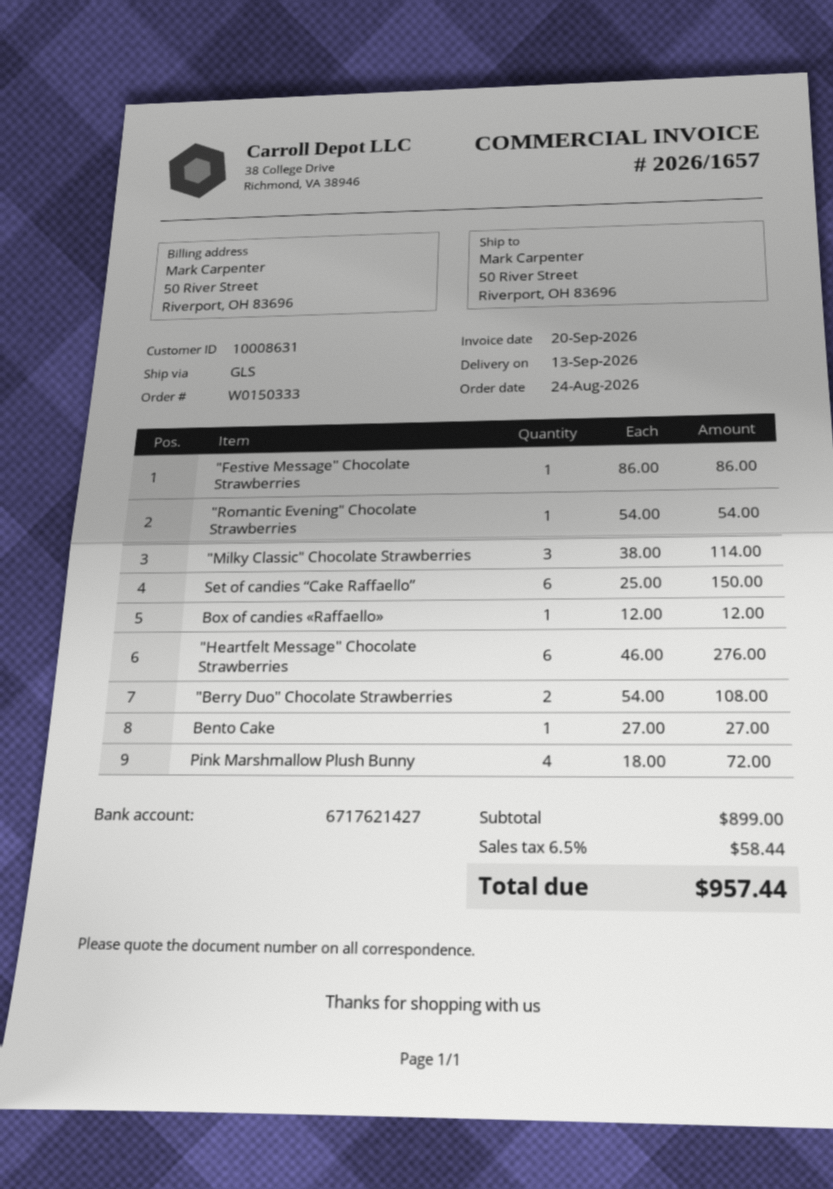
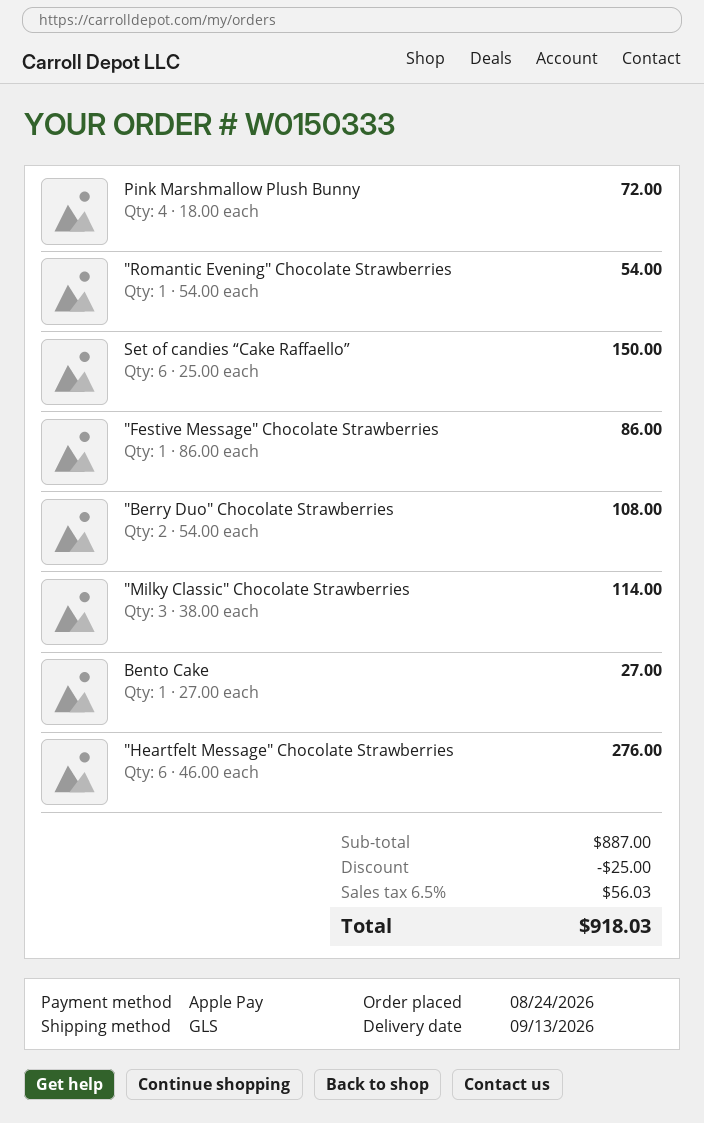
Box of candies «Raffaello»: 1 x 12.00 = 12.00 -> none
subtotal: 899.00 -> 887.00
discount: none -> 25.00
tax: 6.5% = 58.44 -> 6.5% = 56.03
total: 957.44 -> 918.03

